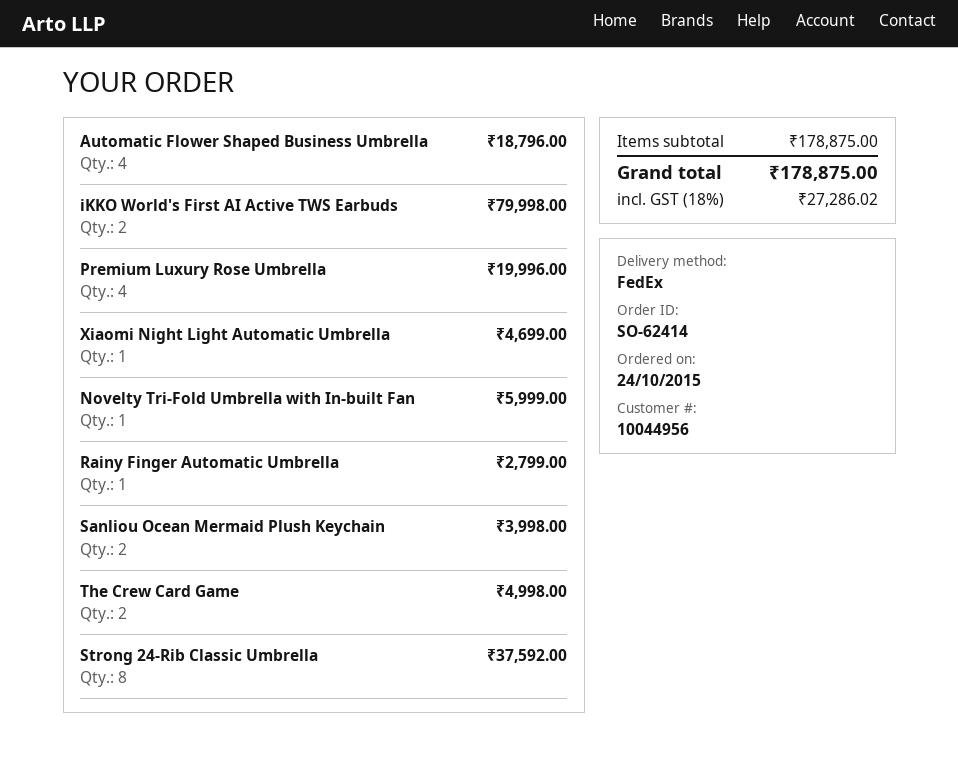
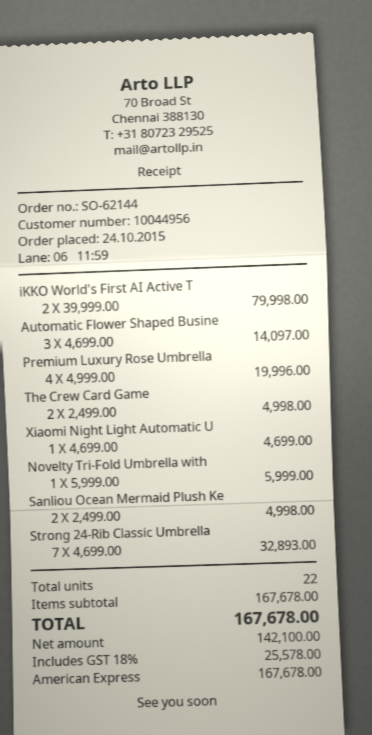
order number: SO-62414 -> SO-62144
Automatic Flower Shaped Business Umbrella: 4 for 18796.00 -> 3 for 14097.00
Rainy Finger Automatic Umbrella: 1 for 2799.00 -> none
Sanliou Ocean Mermaid Plush Keychain: 2 for 3998.00 -> 2 for 4998.00
Strong 24-Rib Classic Umbrella: 8 for 37592.00 -> 7 for 32893.00
subtotal: 178875.00 -> 167678.00
tax: 18% = 27286.02 -> 18% = 25578.00
total: 178875.00 -> 167678.00

